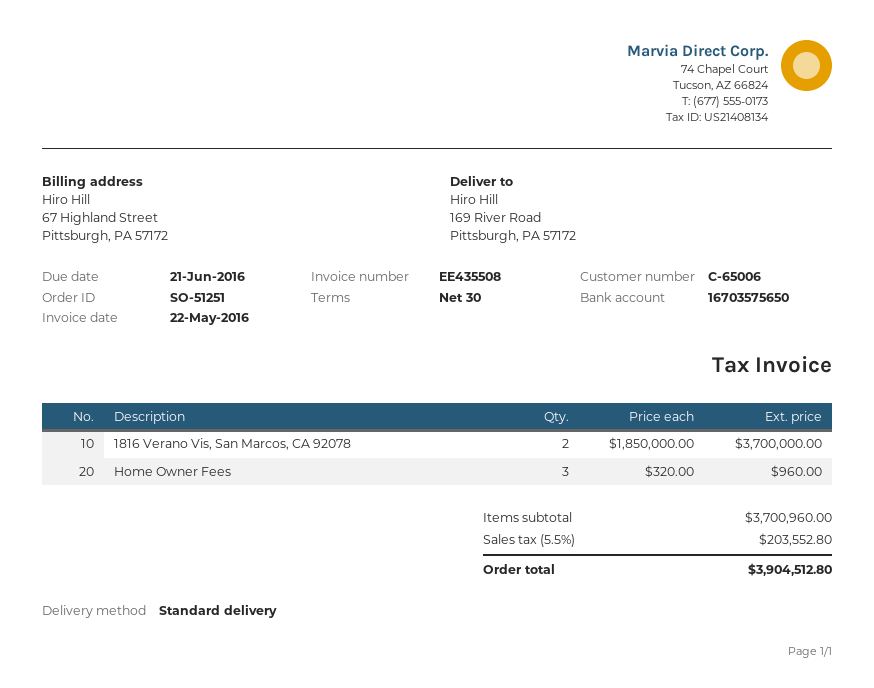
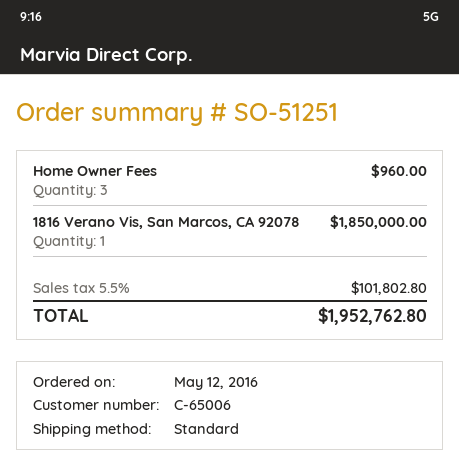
1816 Verano Vis, San Marcos, CA 92078: 2 for 3700000.00 -> 1 for 1850000.00
tax: 5.5% = 203552.80 -> 5.5% = 101802.80
total: 3904512.80 -> 1952762.80

